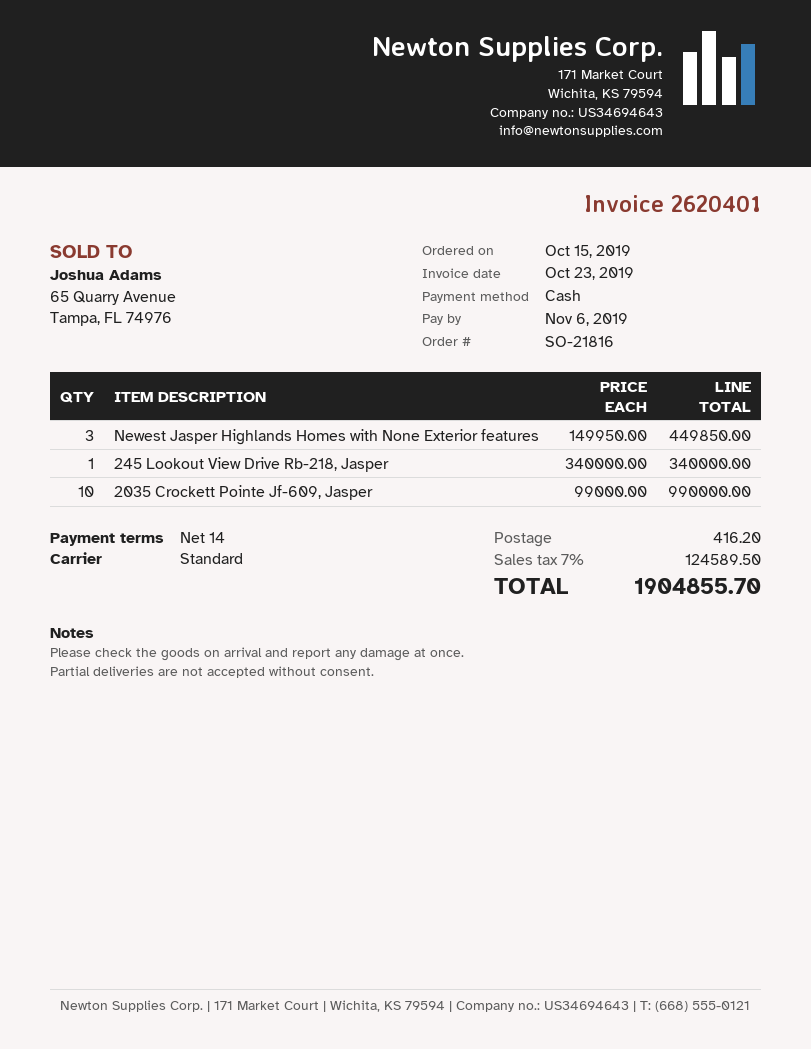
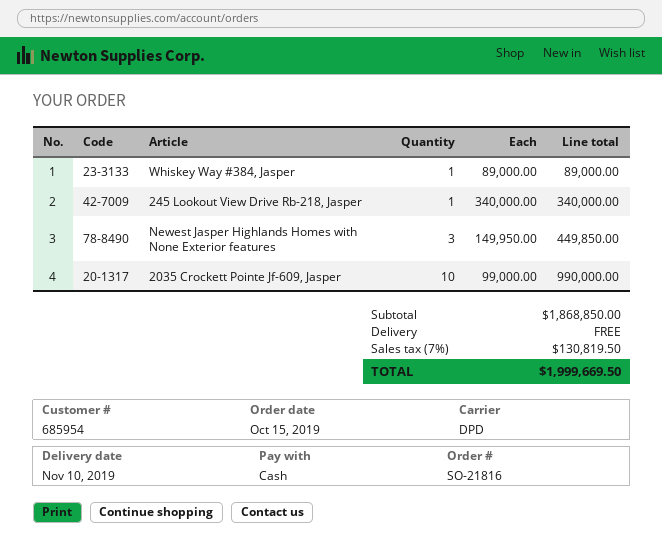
shipping method: standard -> DPD
Whiskey Way #384, Jasper: none -> 1 x 89000.00 = 89000.00
shipping: 416.20 -> 0.00
tax: 7% = 124589.50 -> 7% = 130819.50
total: 1904855.70 -> 1999669.50

